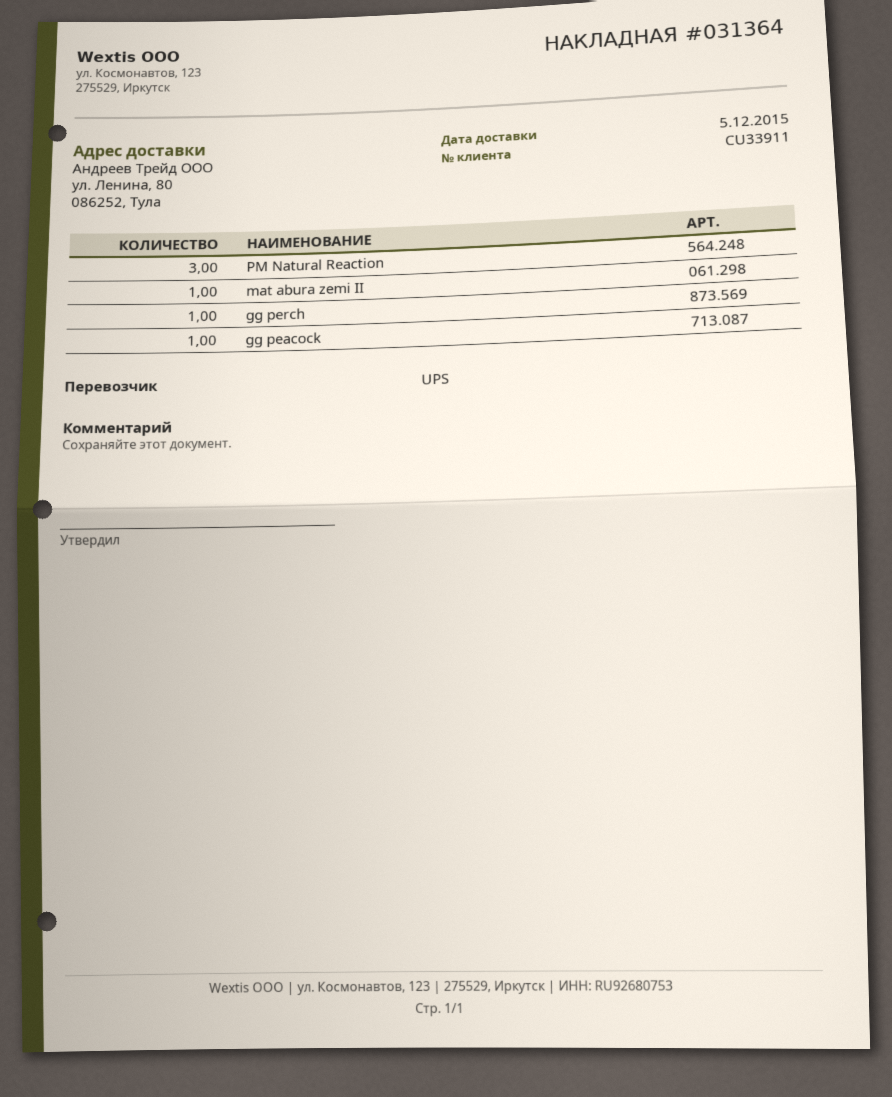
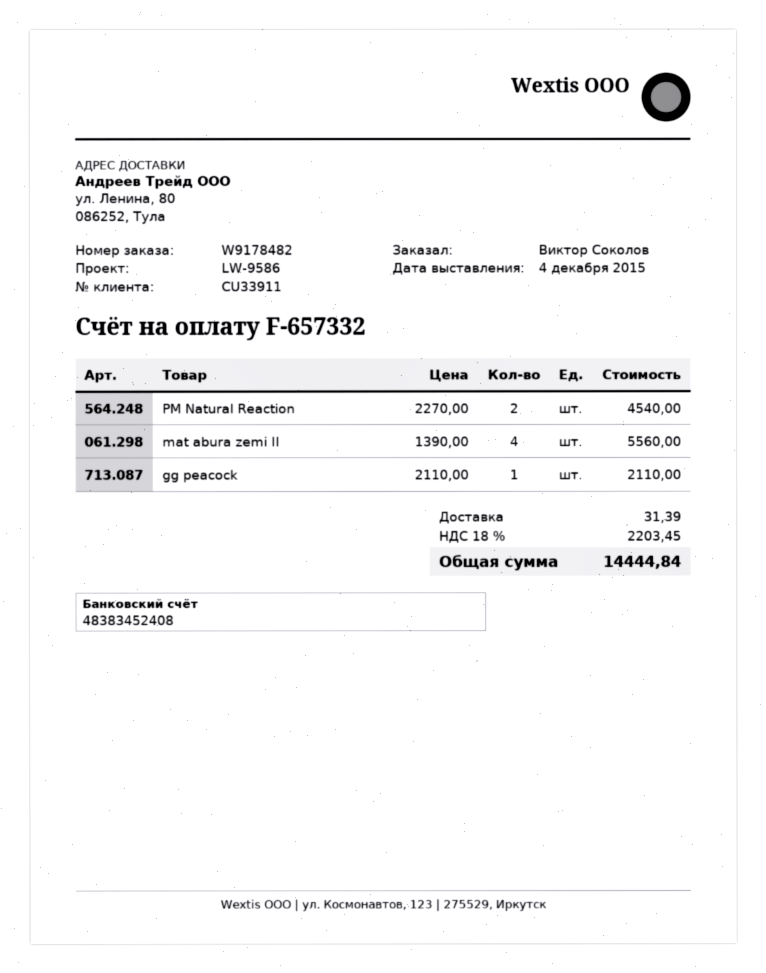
PM Natural Reaction: 3 -> 2
mat abura zemi II: 1 -> 4
gg perch: 1 -> none

